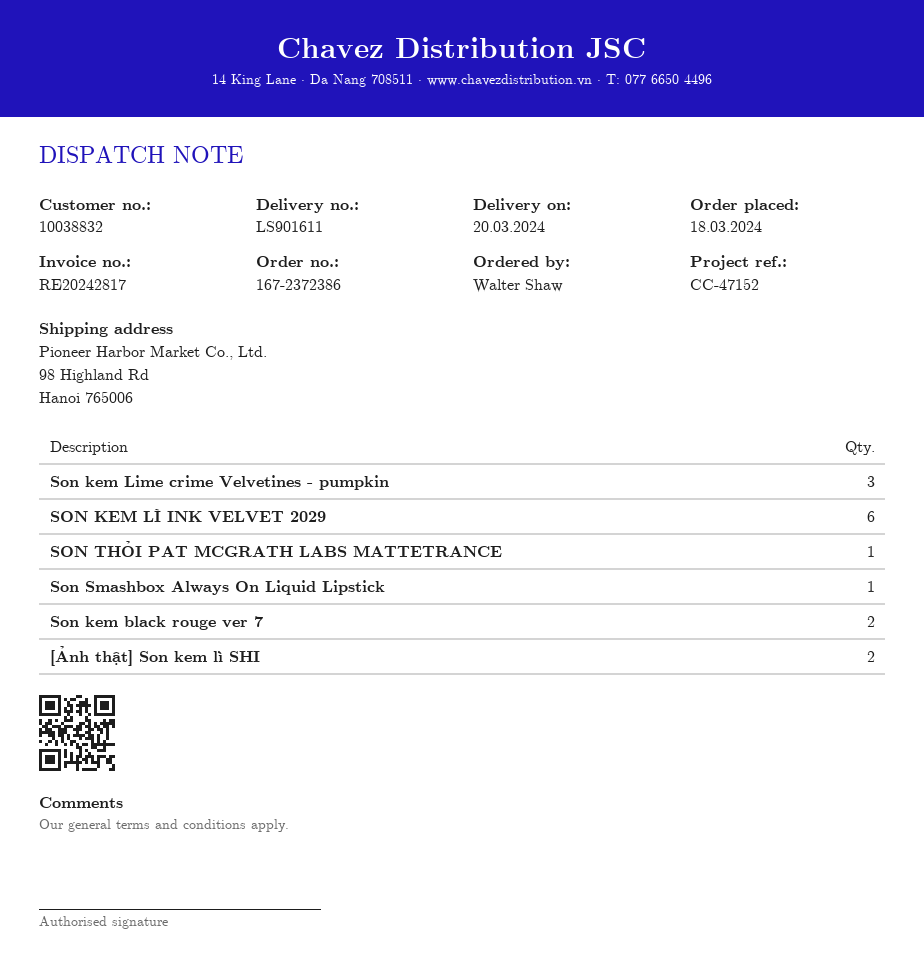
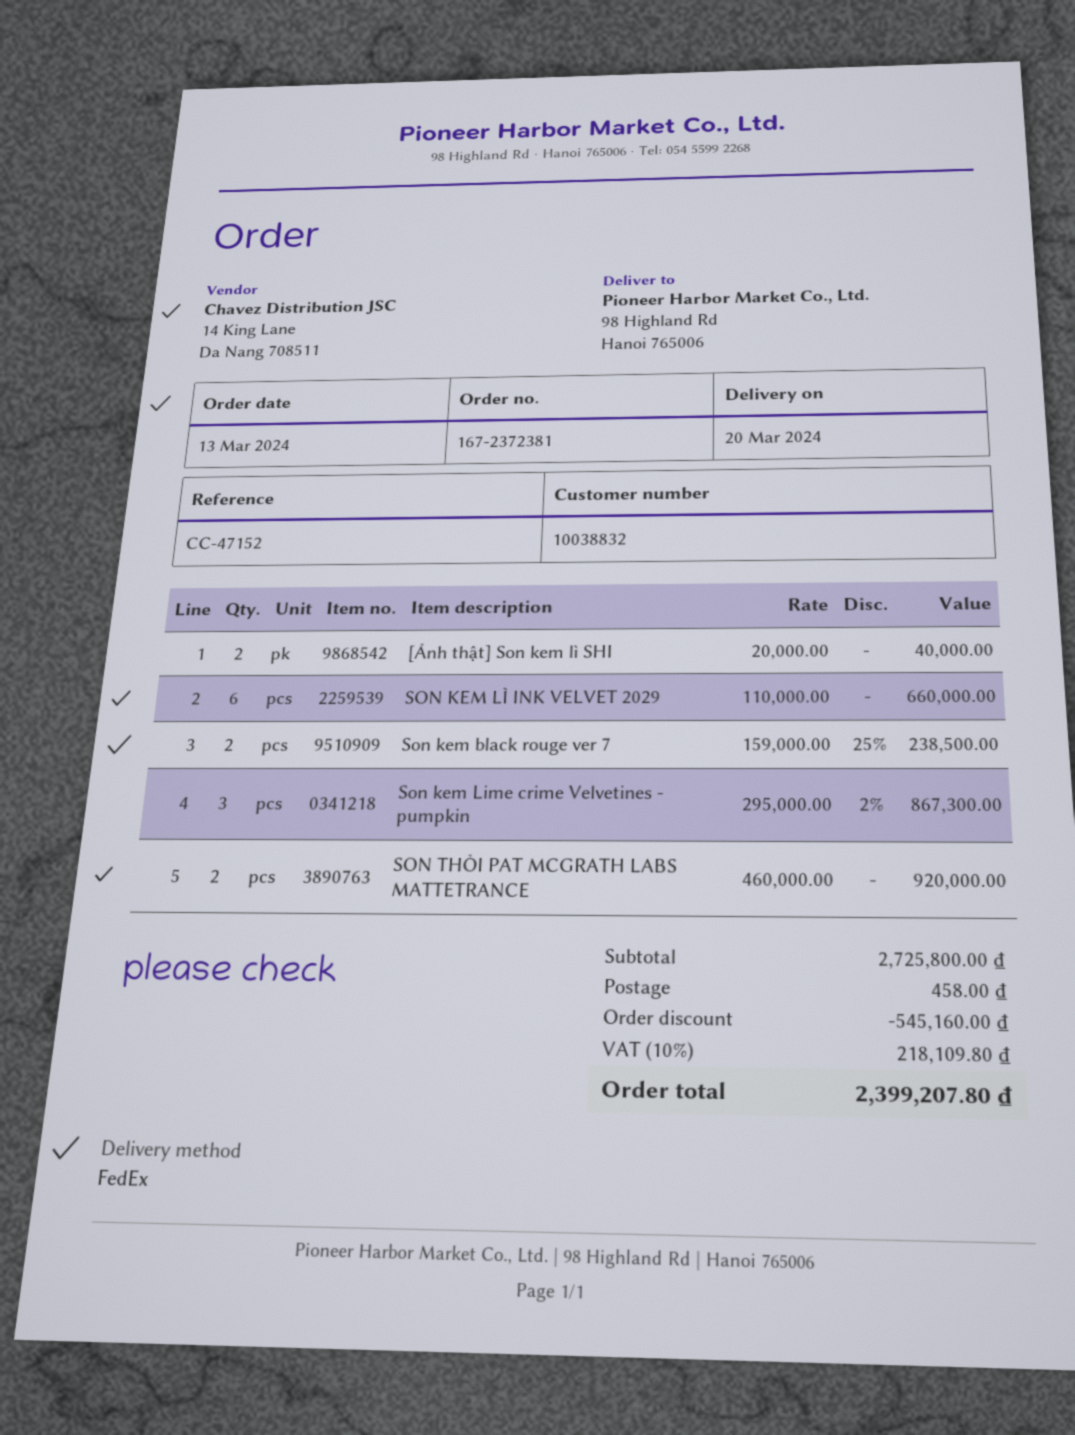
order number: 167-2372386 -> 167-2372381
order date: 2024-03-18 -> 2024-03-13
SON THỎI PAT MCGRATH LABS MATTETRANCE: 1 -> 2
Son Smashbox Always On Liquid Lipstick: 1 -> none

